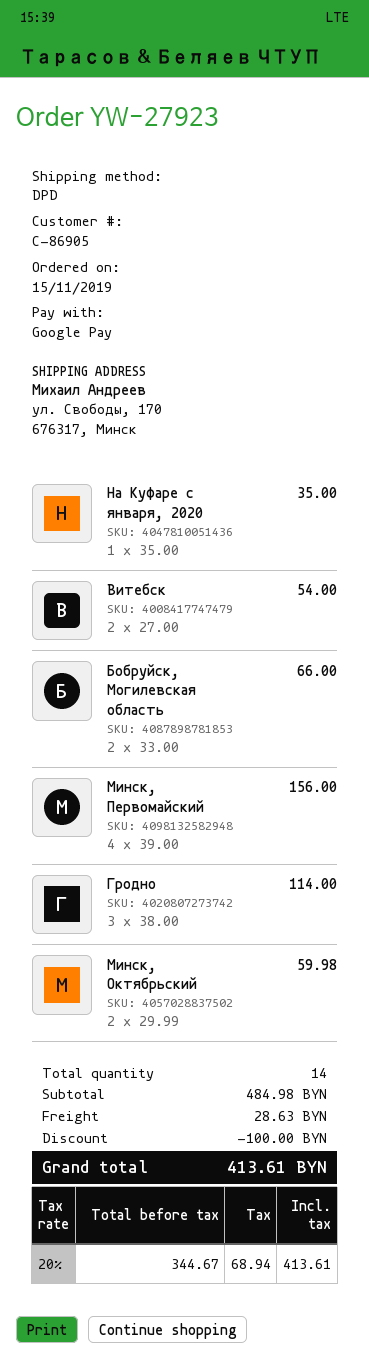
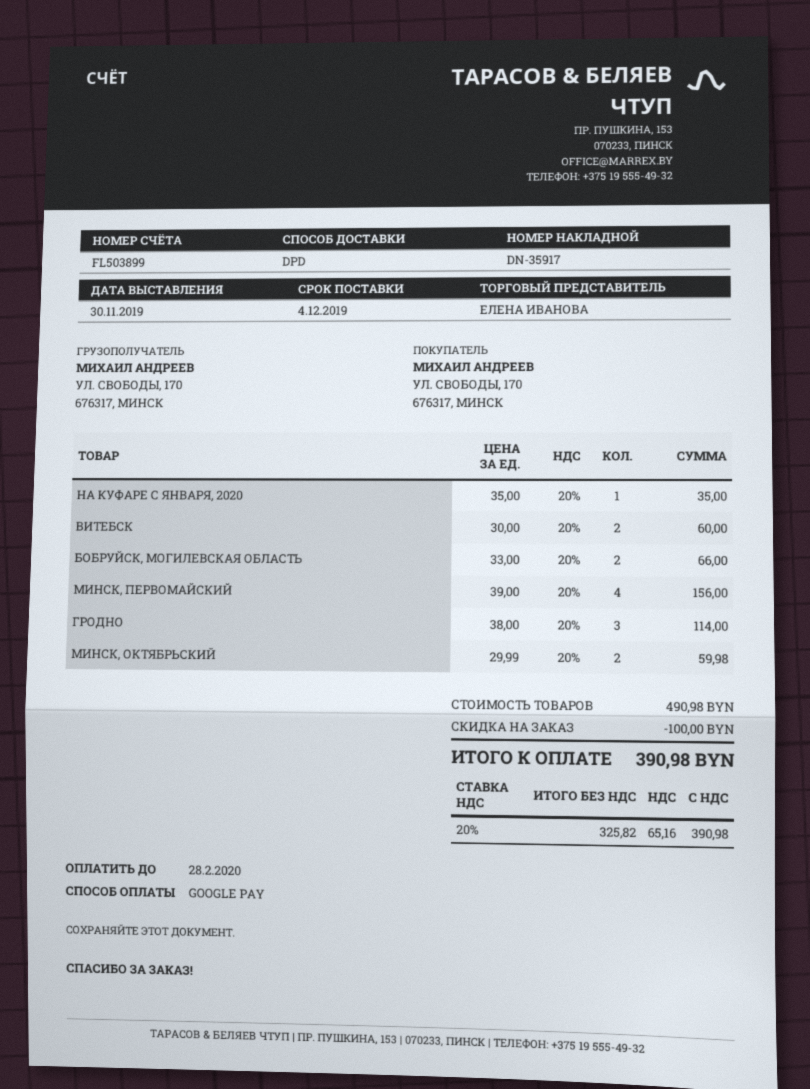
Витебск: 2 x 27.00 = 54.00 -> 2 x 30.00 = 60.00
subtotal: 484.98 -> 490.98
shipping: 28.63 -> none
net: 344.67 -> 325.82
tax: 20% = 68.94 -> 20% = 65.16
total: 413.61 -> 390.98

